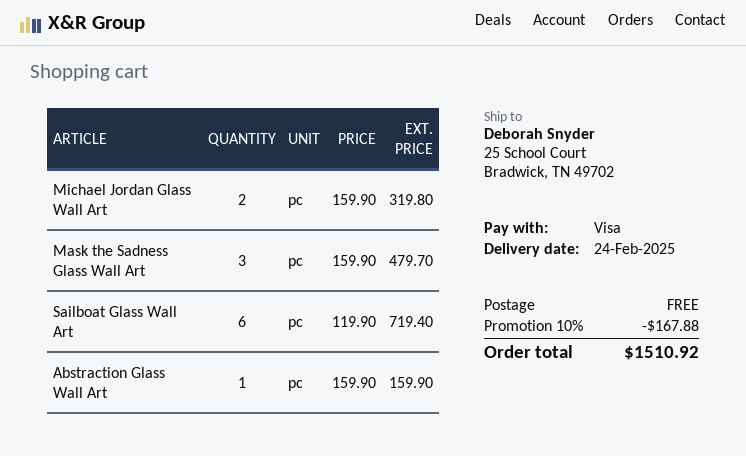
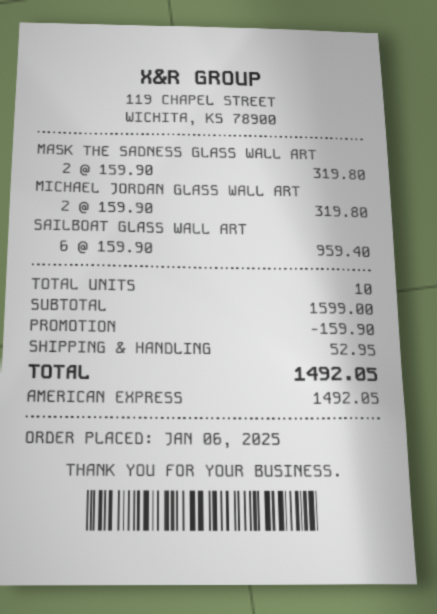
payment method: Visa -> American Express
Mask the Sadness Glass Wall Art: 3 x 159.90 = 479.70 -> 2 x 159.90 = 319.80
Sailboat Glass Wall Art: 6 x 119.90 = 719.40 -> 6 x 159.90 = 959.40
Abstraction Glass Wall Art: 1 x 159.90 = 159.90 -> none
discount: 167.88 -> 159.90
shipping: 0.00 -> 52.95
total: 1510.92 -> 1492.05

